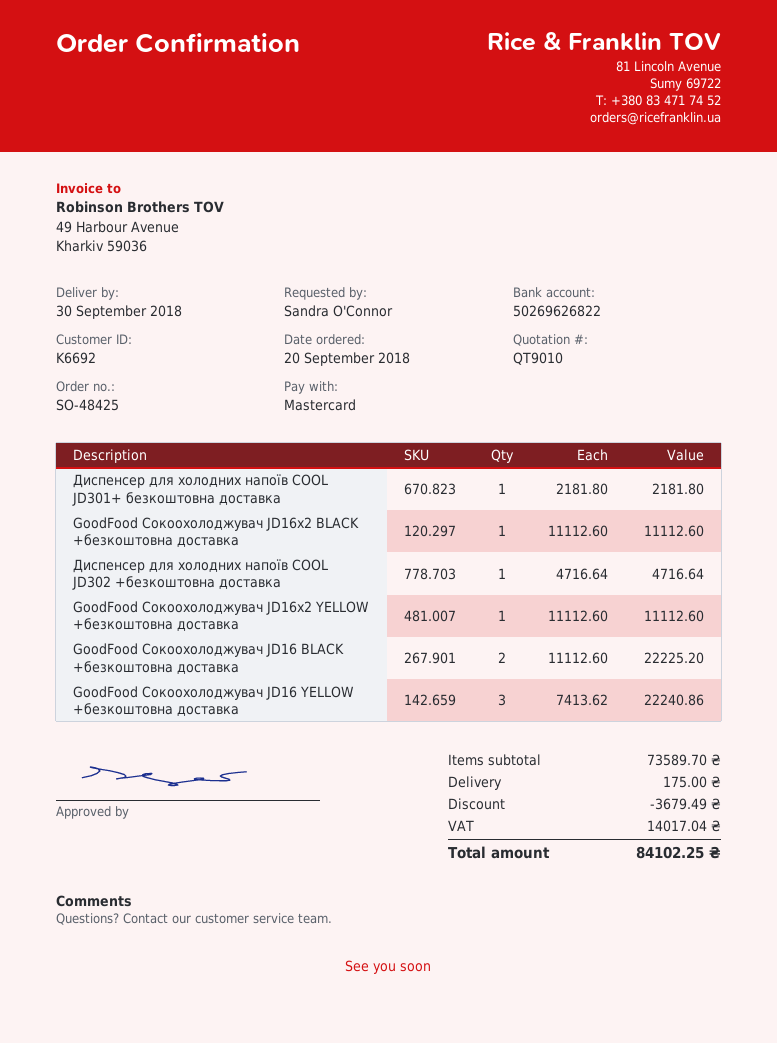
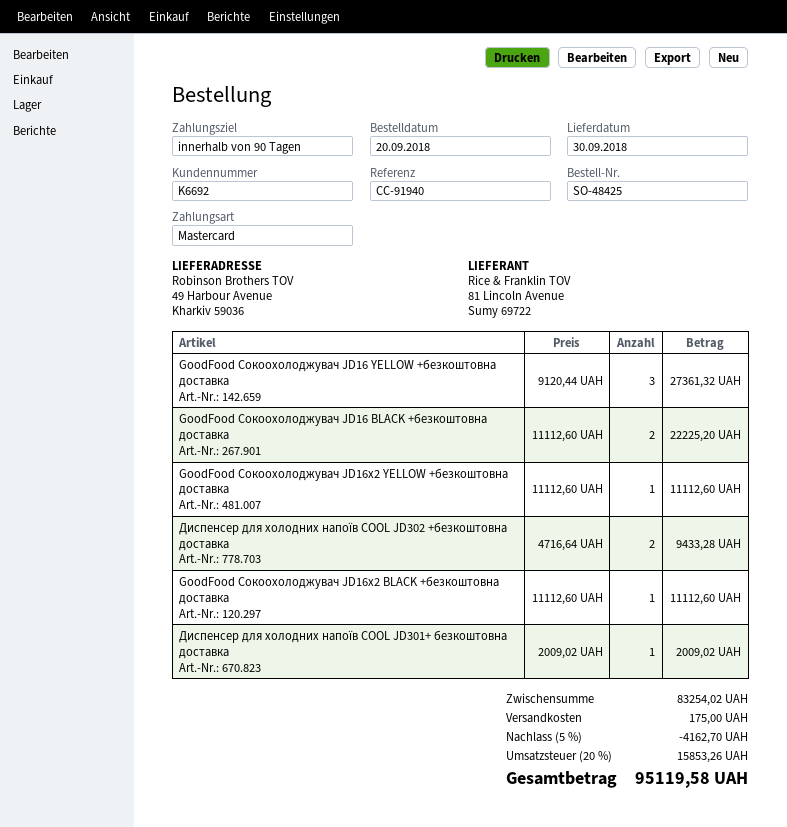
Диспенсер для холодних напоїв COOL JD301+ безкоштовна доставка: 1 x 2181.80 = 2181.80 -> 1 x 2009.02 = 2009.02
Диспенсер для холодних напоїв COOL JD302 +безкоштовна доставка: 1 x 4716.64 = 4716.64 -> 2 x 4716.64 = 9433.28
GoodFood Сокоохолоджувач JD16 YELLOW +безкоштовна доставка: 3 x 7413.62 = 22240.86 -> 3 x 9120.44 = 27361.32
subtotal: 73589.70 -> 83254.02
discount: 3679.49 -> 4162.70
tax: 14017.04 -> 15853.26
total: 84102.25 -> 95119.58

